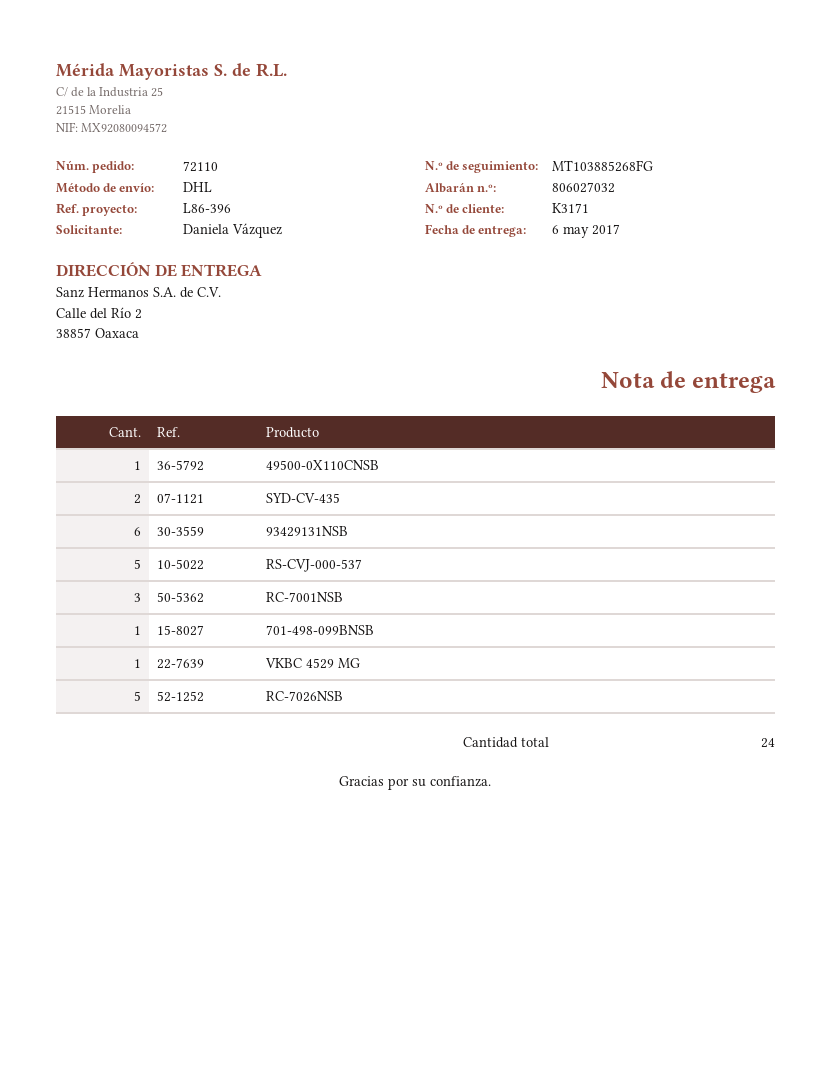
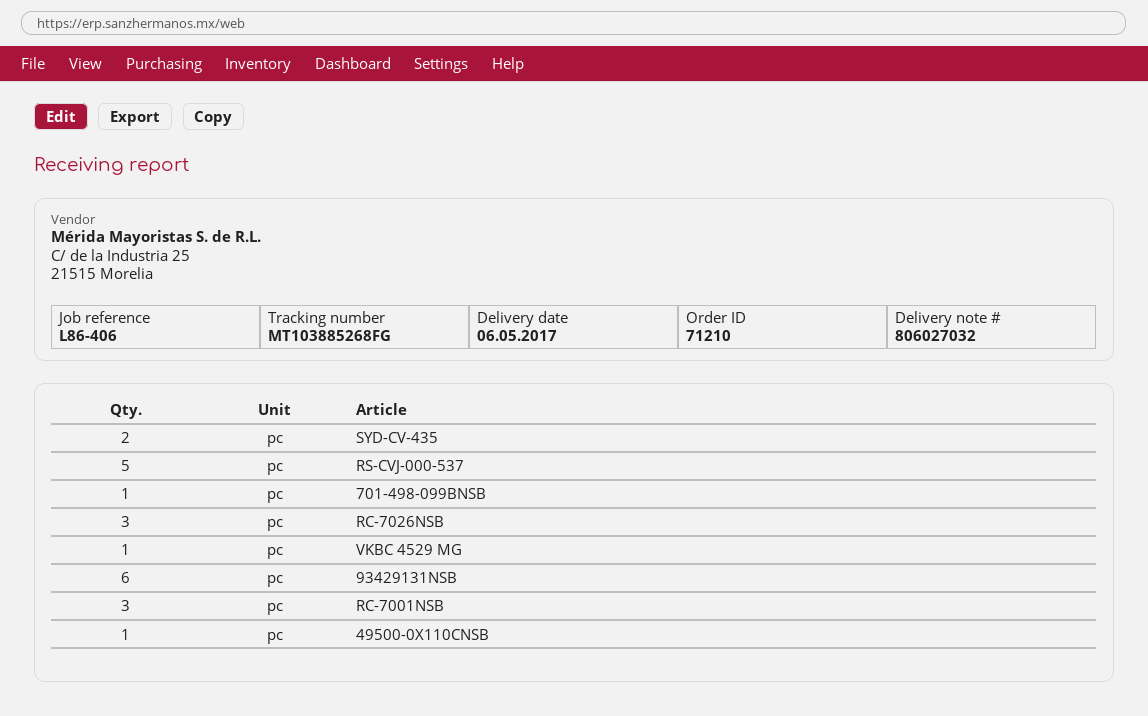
order number: 72110 -> 71210
reference: L86-396 -> L86-406
RC-7026NSB: 5 -> 3

